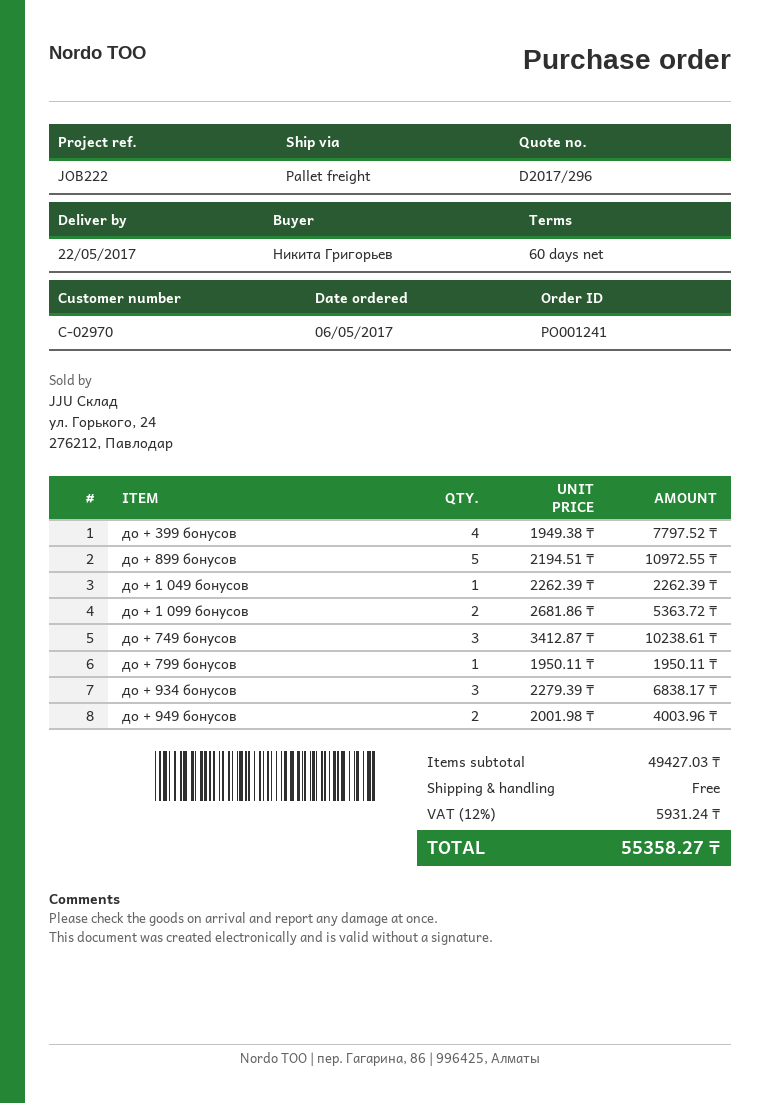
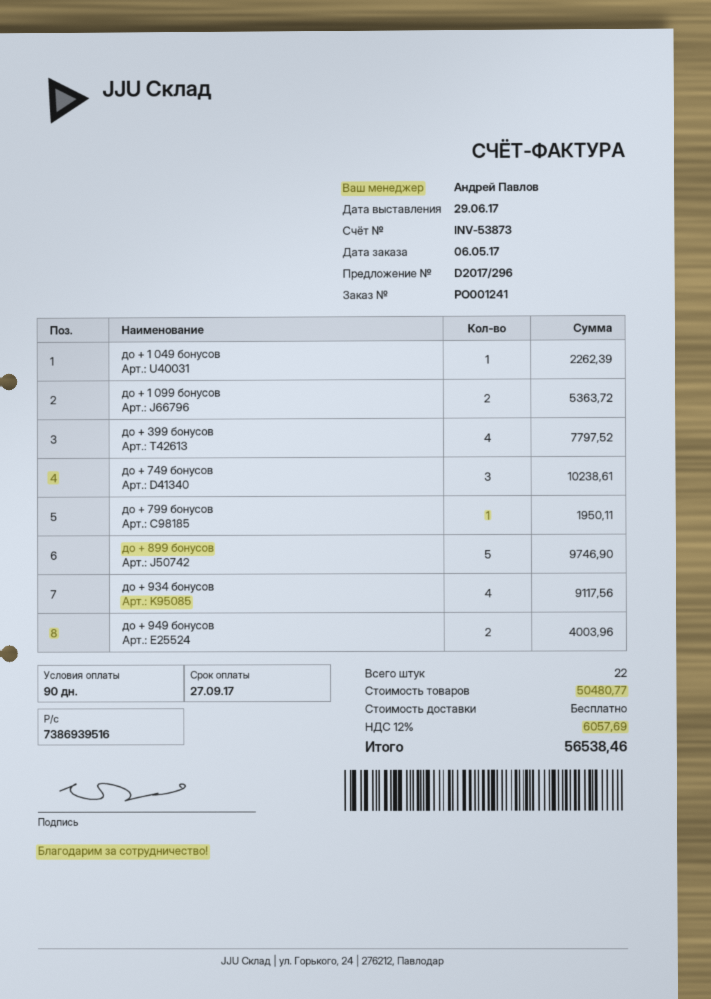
payment terms: 60 days -> 90 days
до + 899 бонусов: 5 for 10972.55 -> 5 for 9746.90
до + 934 бонусов: 3 for 6838.17 -> 4 for 9117.56
subtotal: 49427.03 -> 50480.77
tax: 12% = 5931.24 -> 12% = 6057.69
total: 55358.27 -> 56538.46

